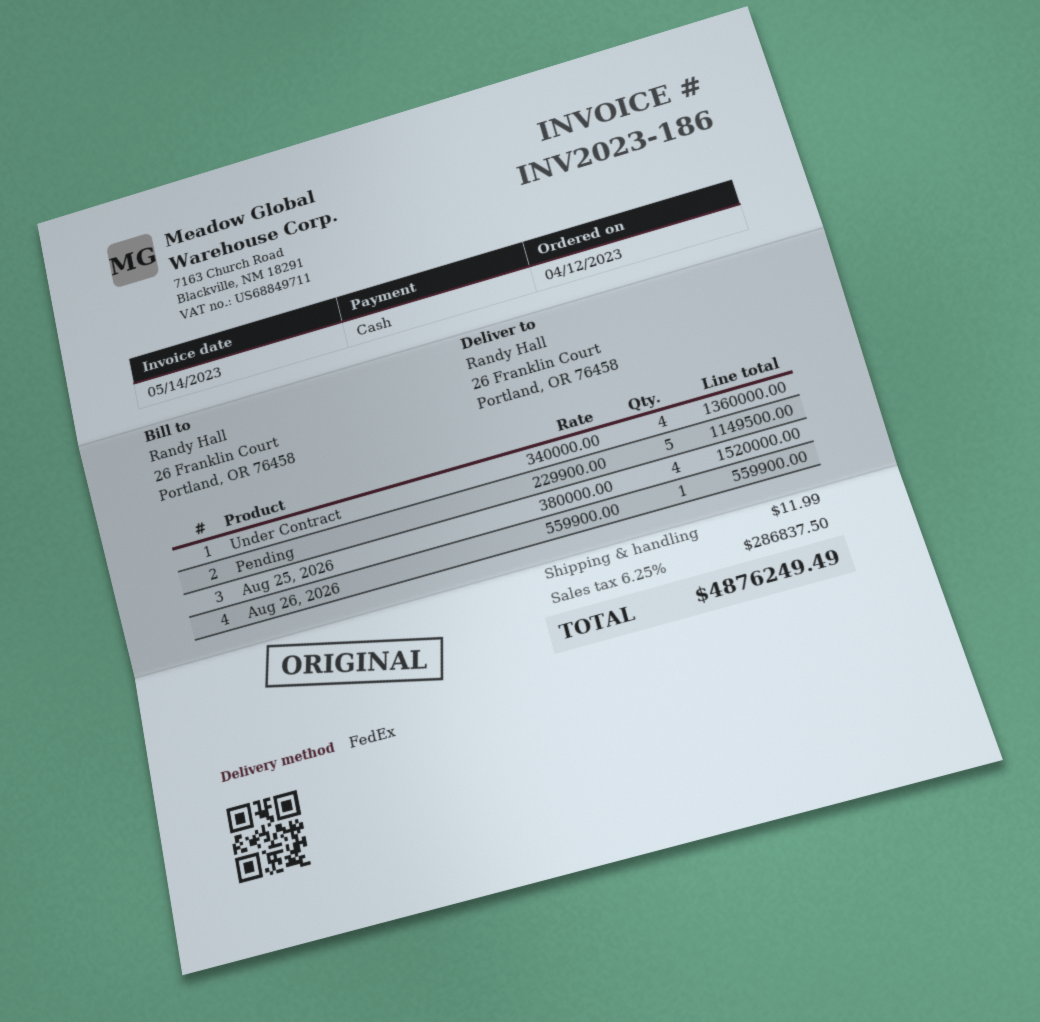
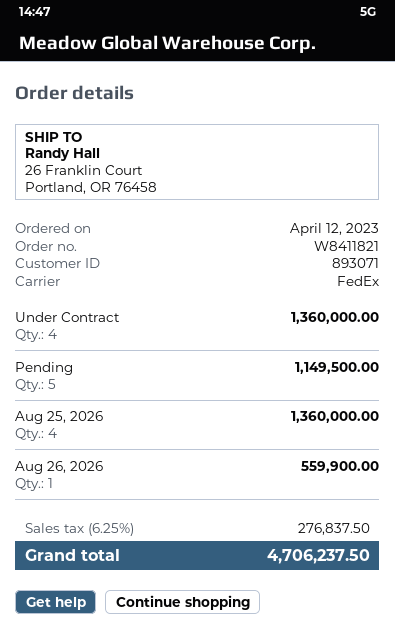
Aug 25, 2026: 4 for 1520000.00 -> 4 for 1360000.00
shipping: 11.99 -> none
tax: 6.25% = 286837.50 -> 6.25% = 276837.50
total: 4876249.49 -> 4706237.50

